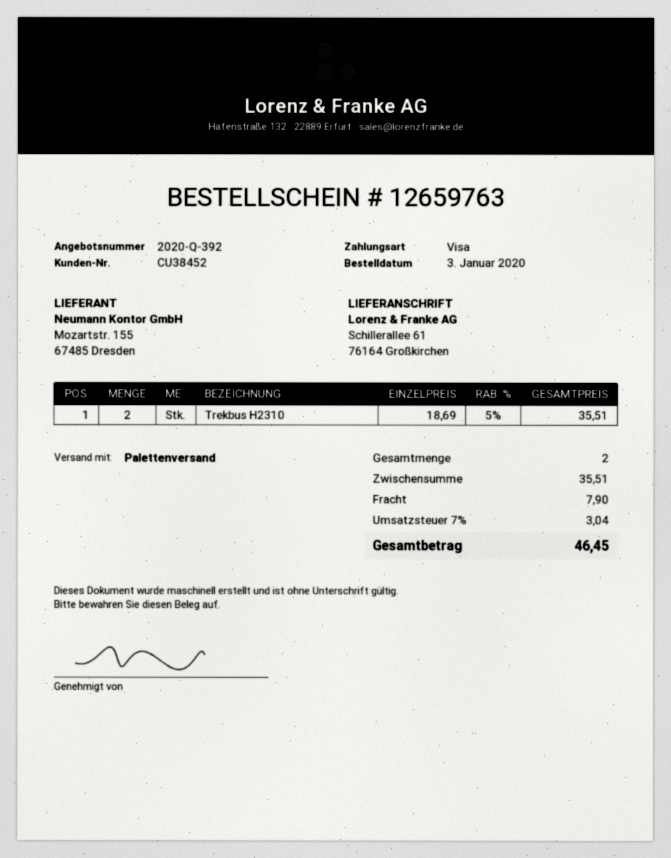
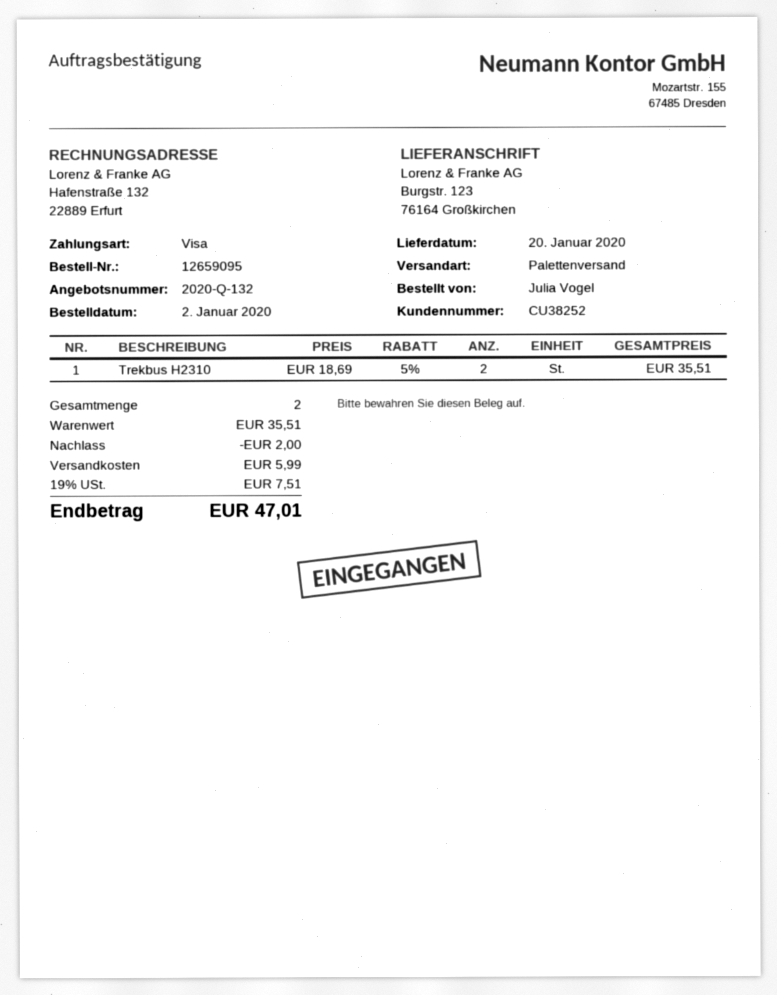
quote number: 2020-Q-392 -> 2020-Q-132
order number: 12659763 -> 12659095
order date: 2020-01-03 -> 2020-01-02
customer number: CU38452 -> CU38252
ship to: Schillerallee 61, 76164 Großkirchen -> Burgstr. 123, 76164 Großkirchen
discount: none -> 2.00
shipping: 7.90 -> 5.99
tax: 7% = 3.04 -> 19% = 7.51
total: 46.45 -> 47.01

